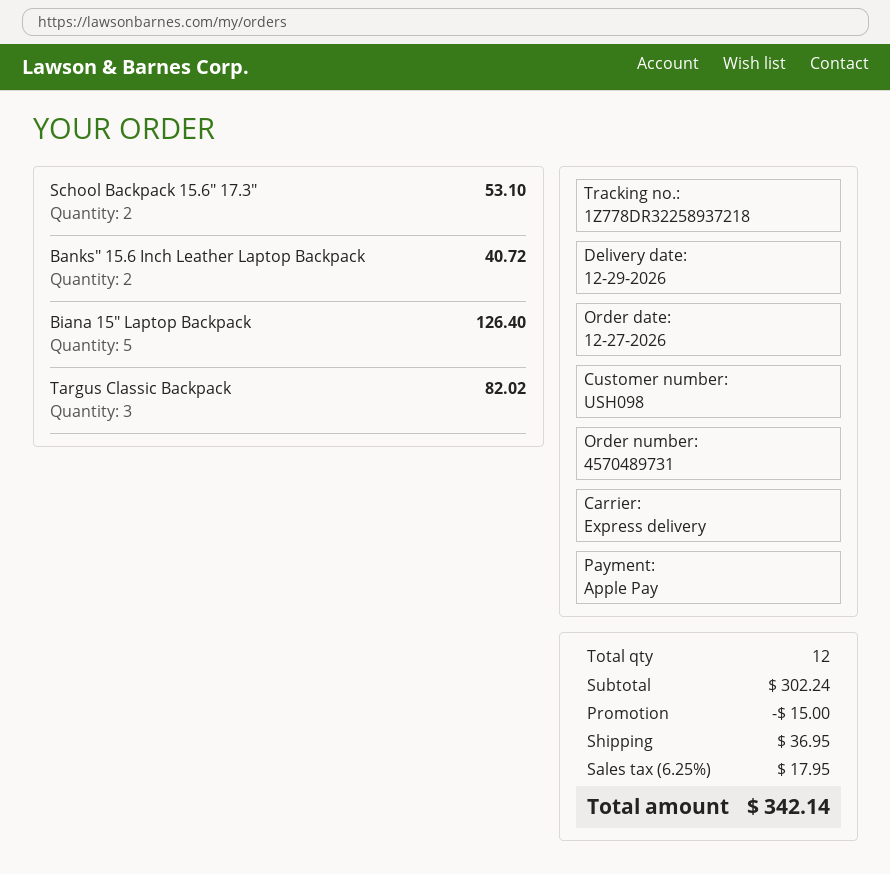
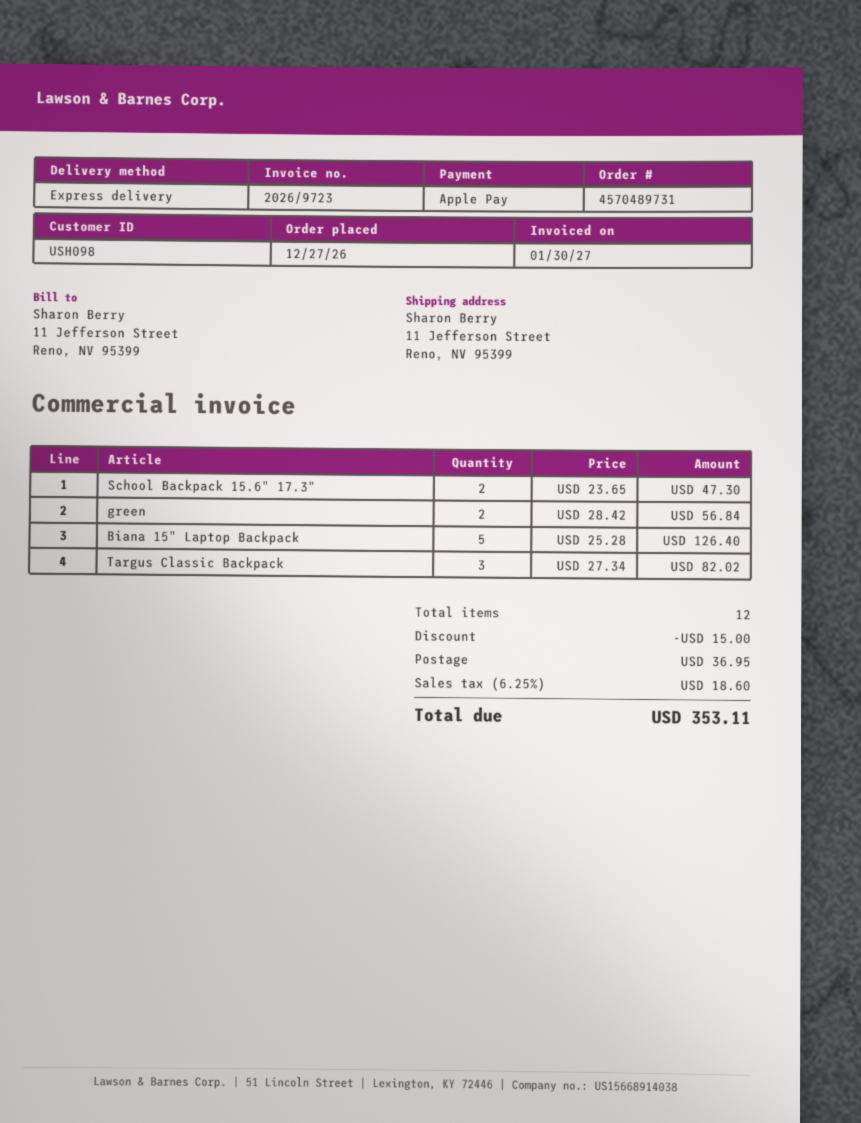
School Backpack 15.6" 17.3": 2 for 53.10 -> 2 for 47.30
Banks" 15.6 Inch Leather Laptop Backpack: 2 for 40.72 -> none
green: none -> 2 for 56.84
tax: 6.25% = 17.95 -> 6.25% = 18.60
total: 342.14 -> 353.11

